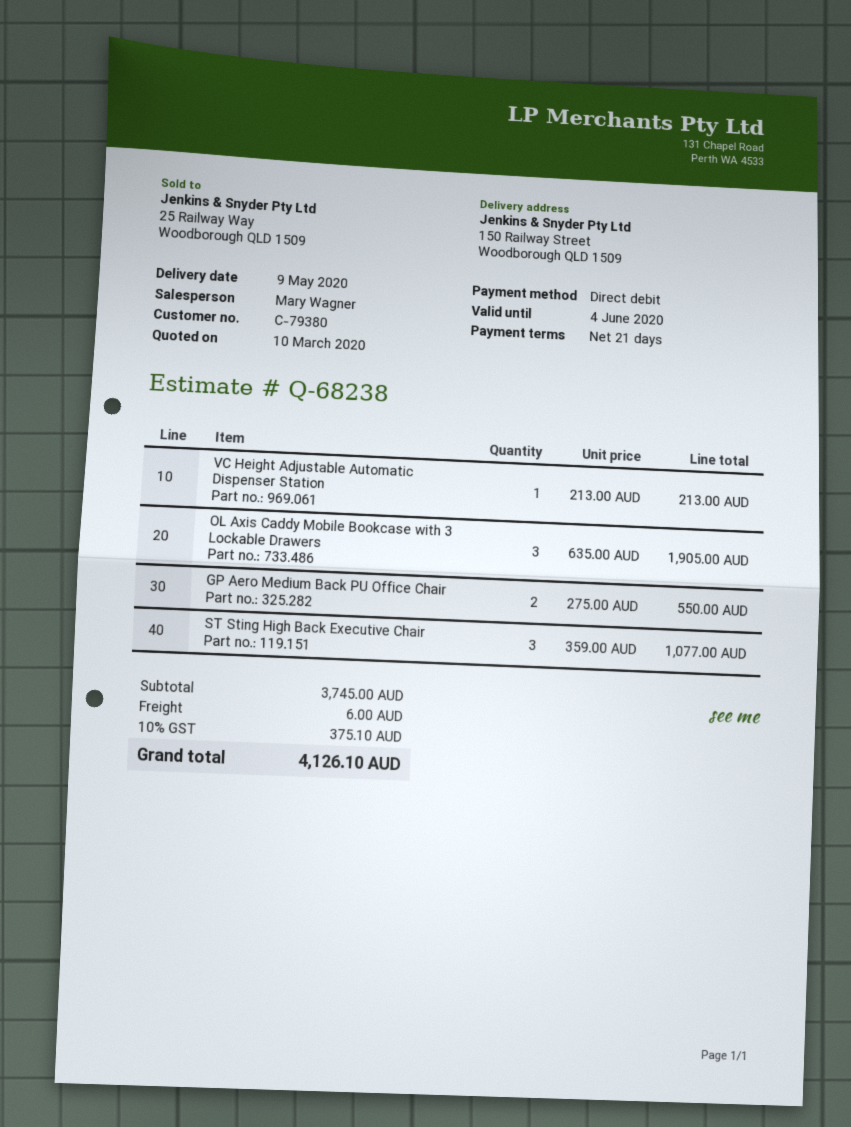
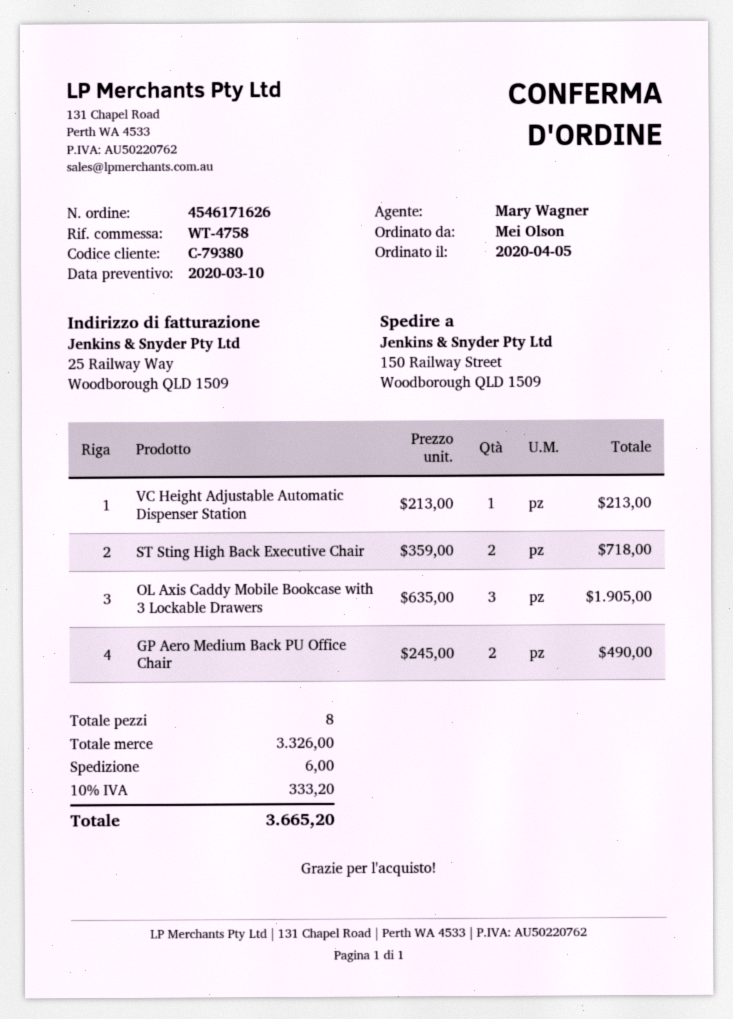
GP Aero Medium Back PU Office Chair: 2 x 275.00 = 550.00 -> 2 x 245.00 = 490.00
ST Sting High Back Executive Chair: 3 x 359.00 = 1077.00 -> 2 x 359.00 = 718.00
subtotal: 3745.00 -> 3326.00
tax: 10% = 375.10 -> 10% = 333.20
total: 4126.10 -> 3665.20

